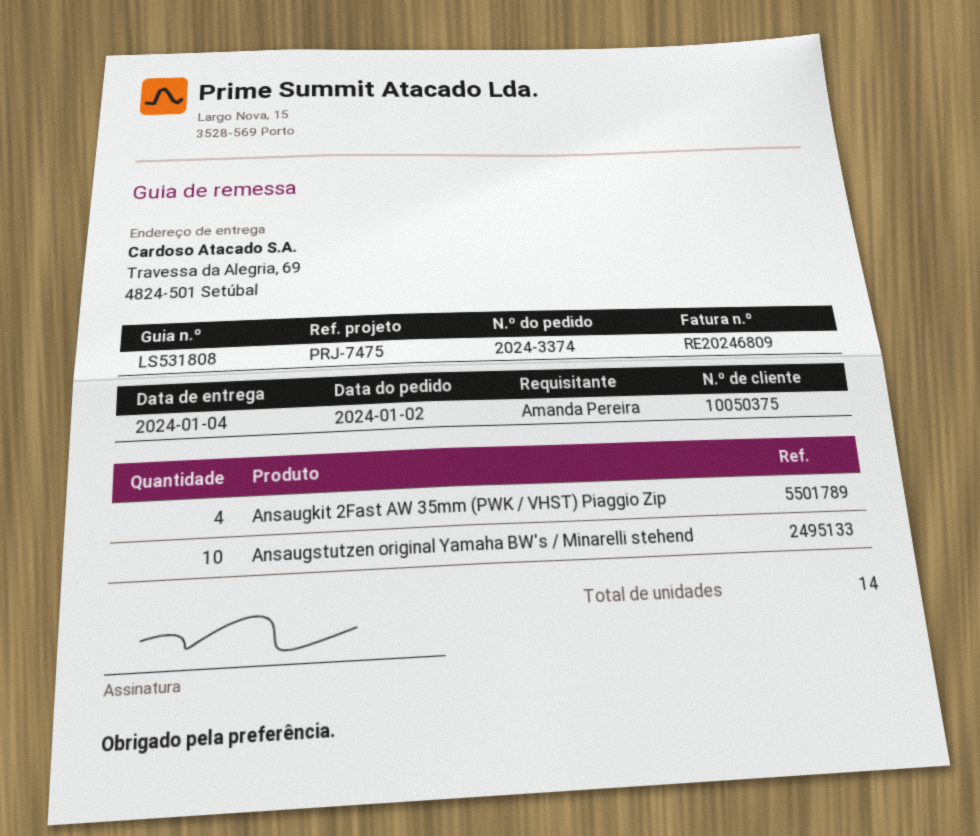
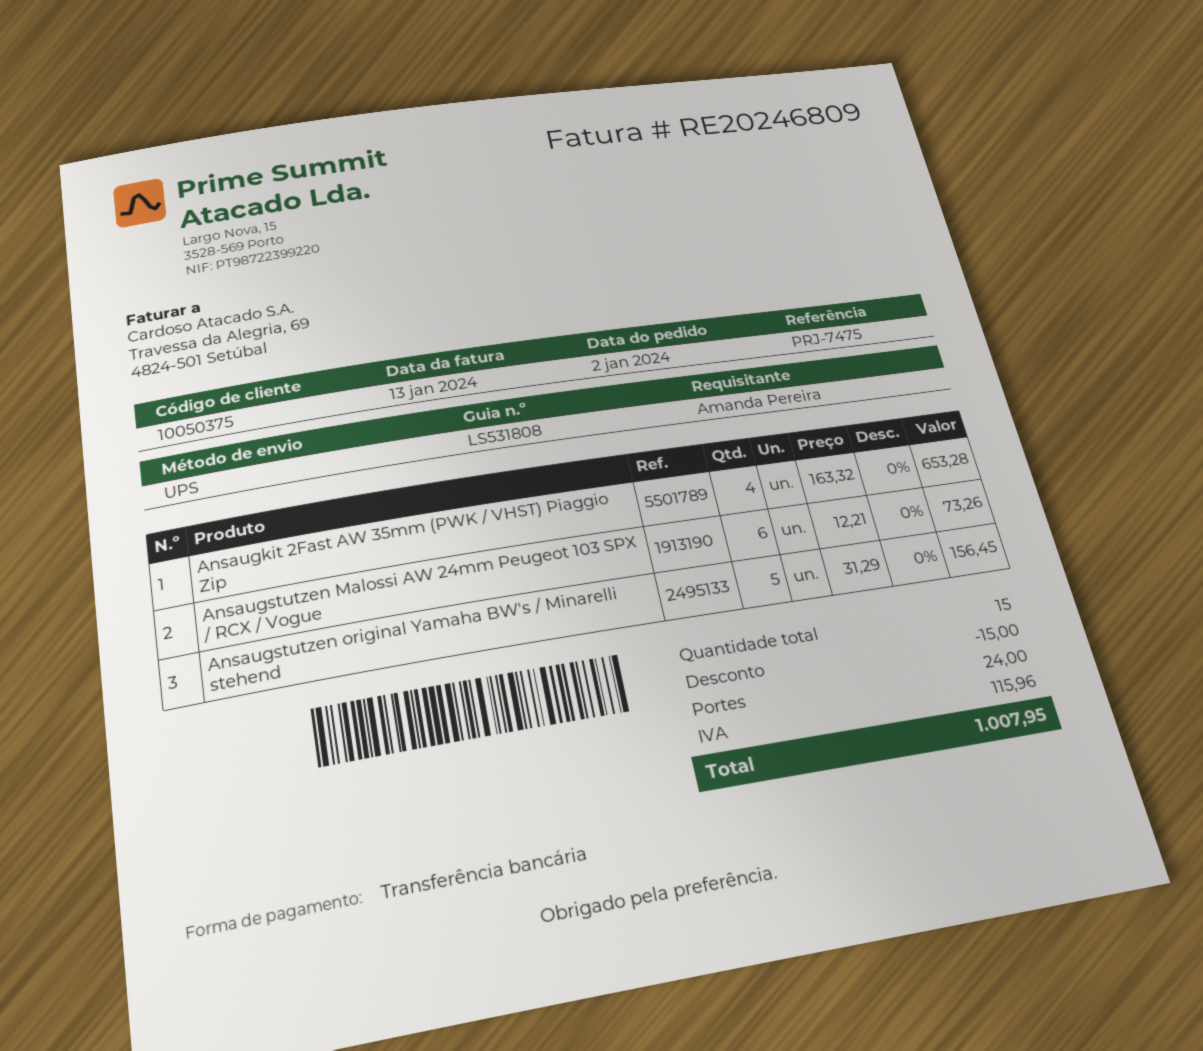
Ansaugstutzen original Yamaha BW's / Minarelli stehend: 10 -> 5
Ansaugstutzen Malossi AW 24mm Peugeot 103 SPX / RCX / Vogue: none -> 6
total quantity: 14 -> 15

